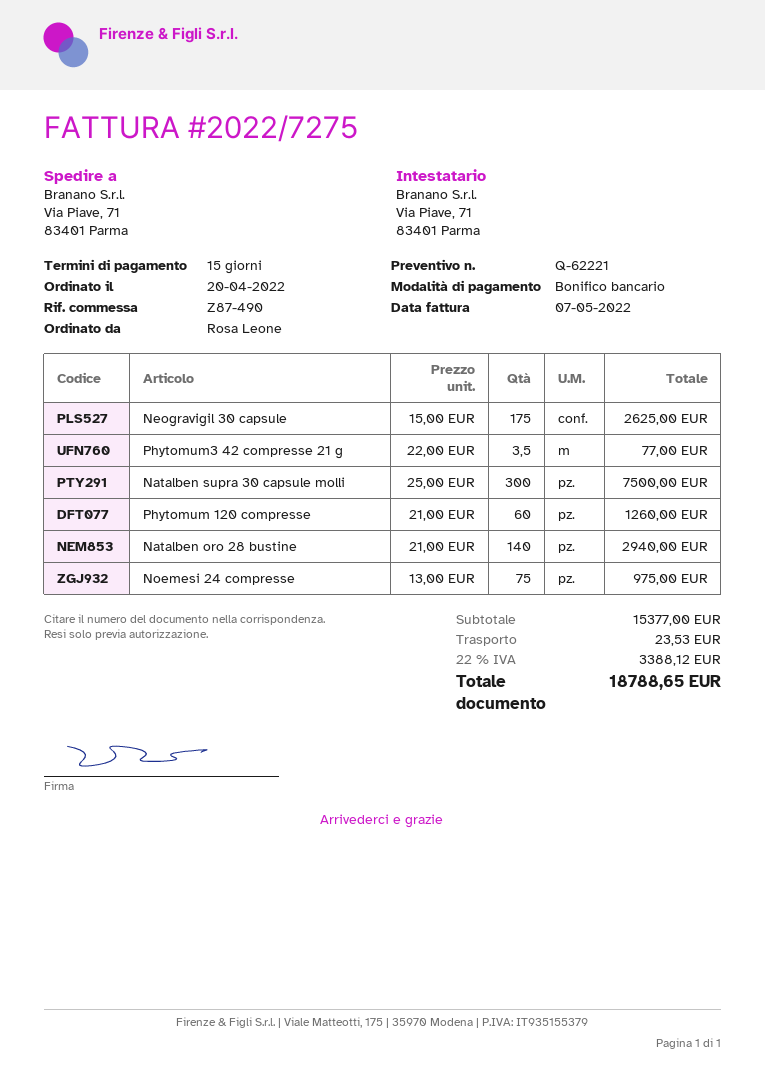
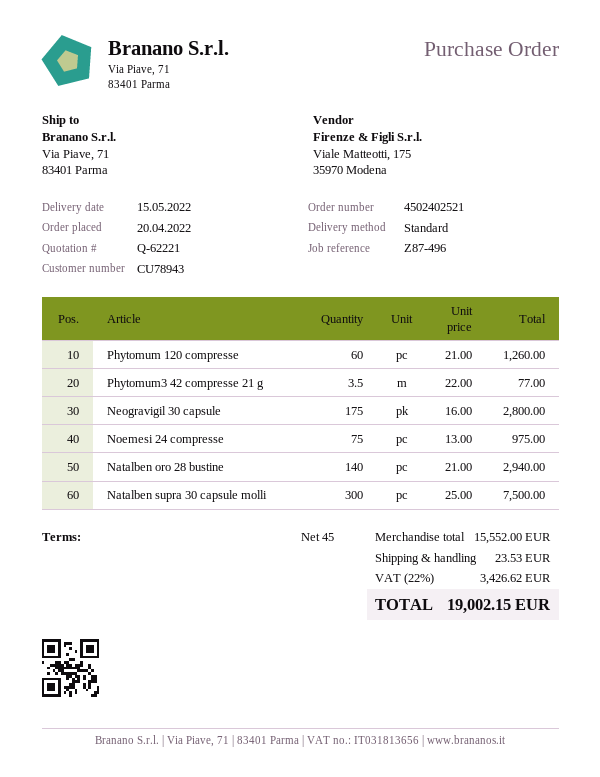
payment terms: 15 days -> 45 days
reference: Z87-490 -> Z87-496
Neogravigil 30 capsule: 175 x 15.00 = 2625.00 -> 175 x 16.00 = 2800.00
subtotal: 15377.00 -> 15552.00
tax: 22% = 3388.12 -> 22% = 3426.62
total: 18788.65 -> 19002.15

